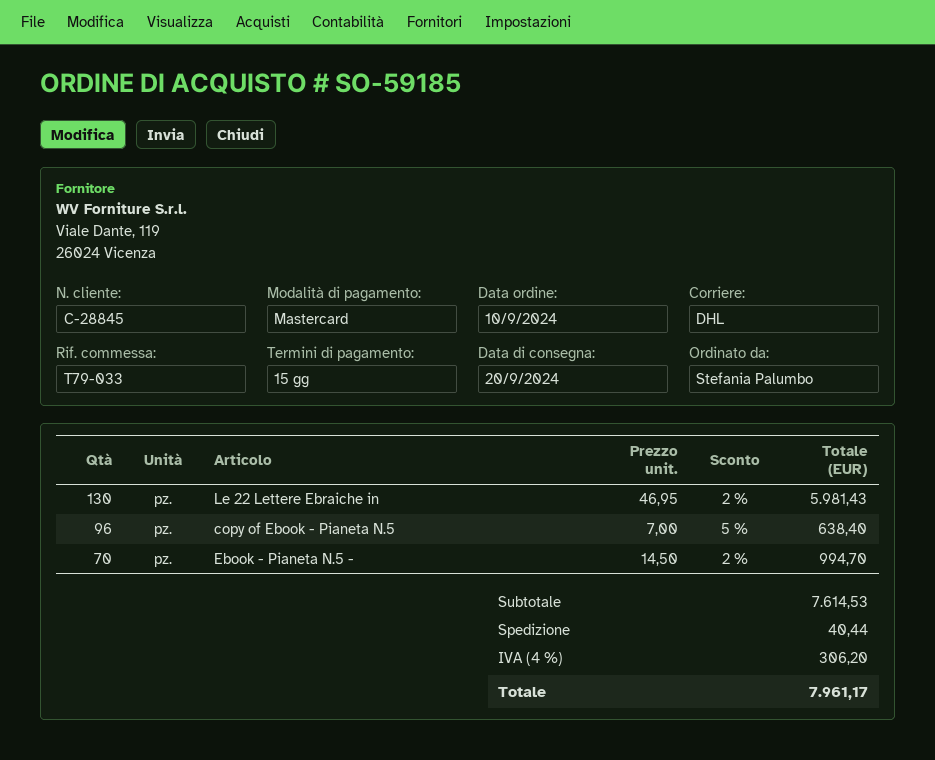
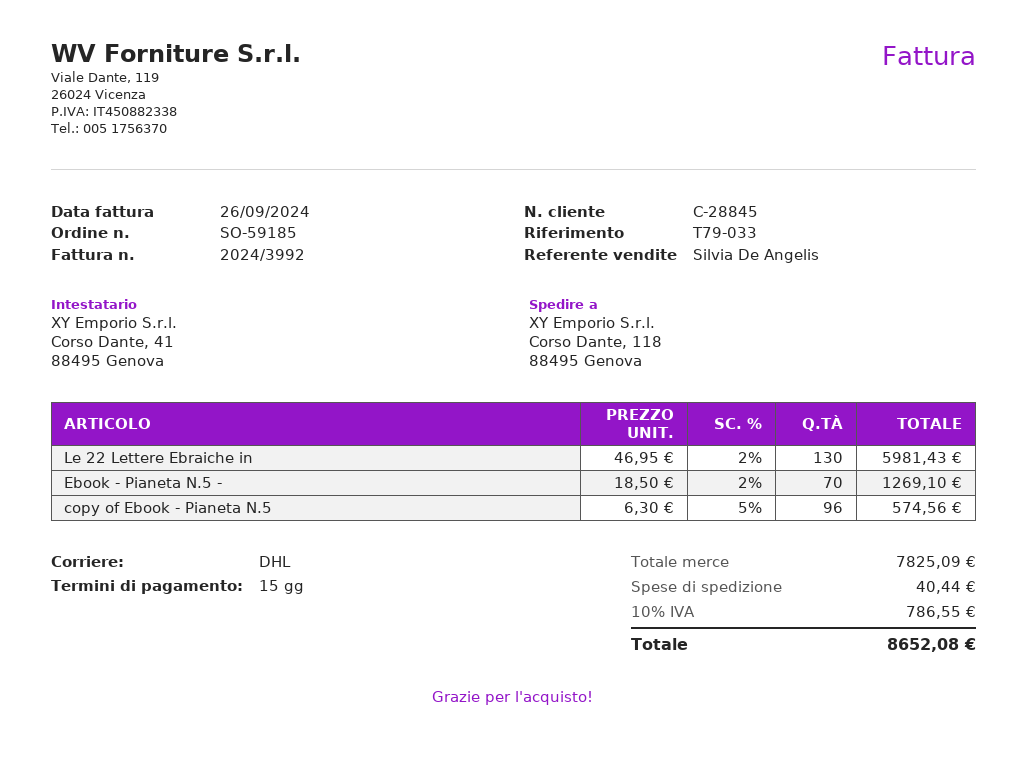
copy of Ebook - Pianeta N.5: 96 x 7.00 - 5% = 638.40 -> 96 x 6.30 - 5% = 574.56
Ebook - Pianeta N.5 -: 70 x 14.50 - 2% = 994.70 -> 70 x 18.50 - 2% = 1269.10
subtotal: 7614.53 -> 7825.09
tax: 4% = 306.20 -> 10% = 786.55
total: 7961.17 -> 8652.08

